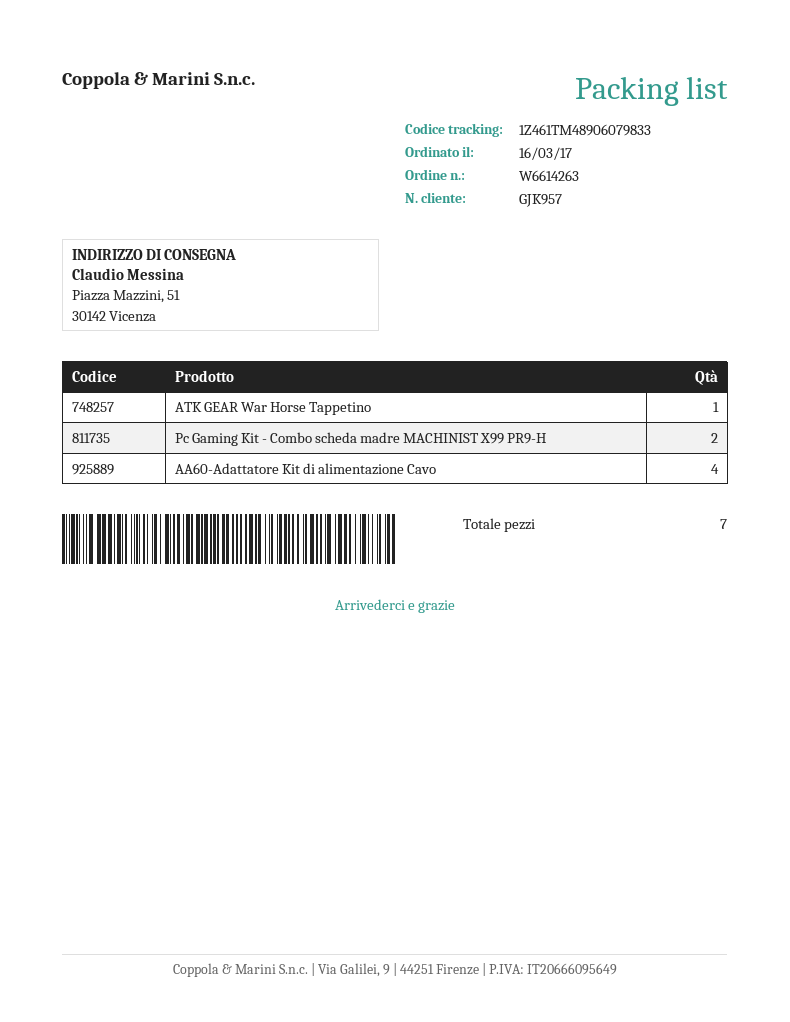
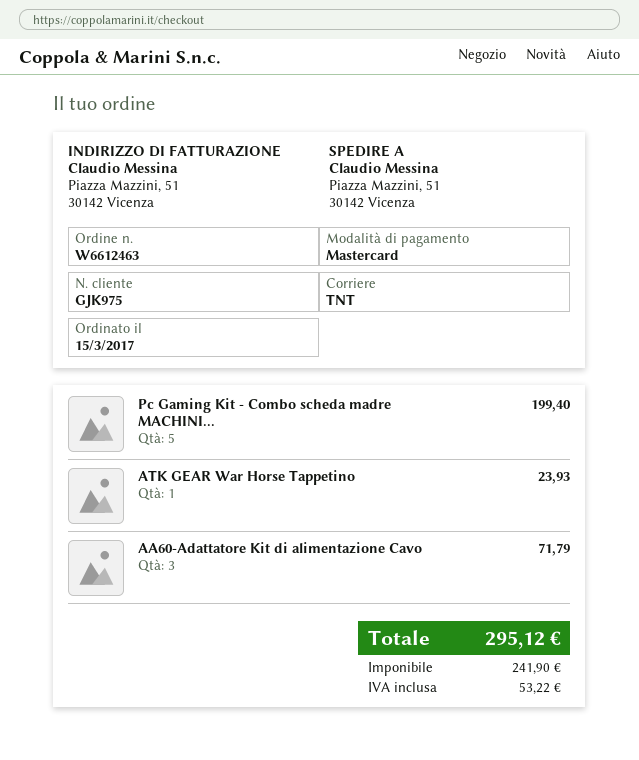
order number: W6614263 -> W6612463
order date: 2017-03-16 -> 2017-03-15
customer number: GJK957 -> GJK975
Pc Gaming Kit - Combo scheda madre MACHINIST X99 PR9-H: 2 -> 5
AA60-Adattatore Kit di alimentazione Cavo: 4 -> 3

